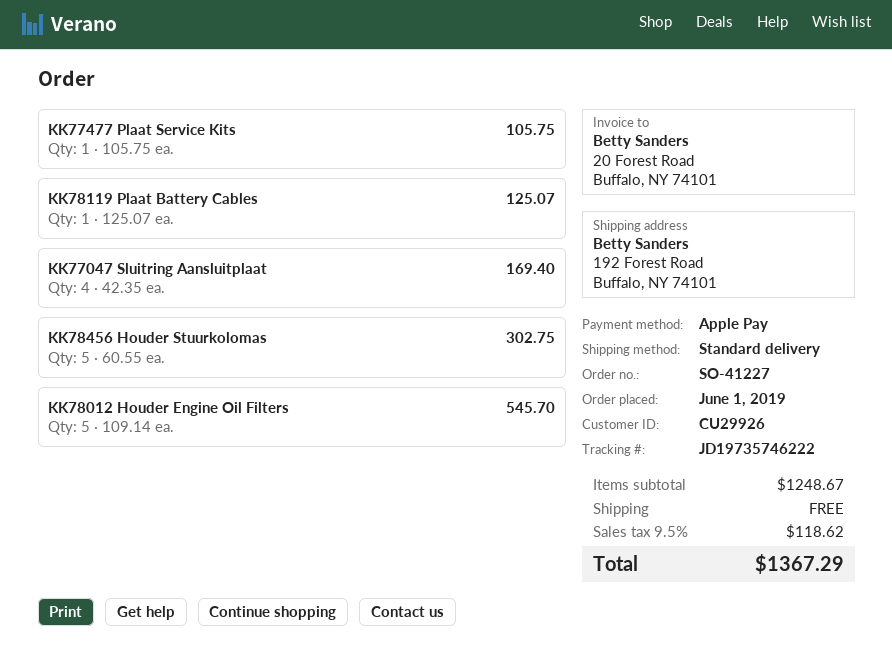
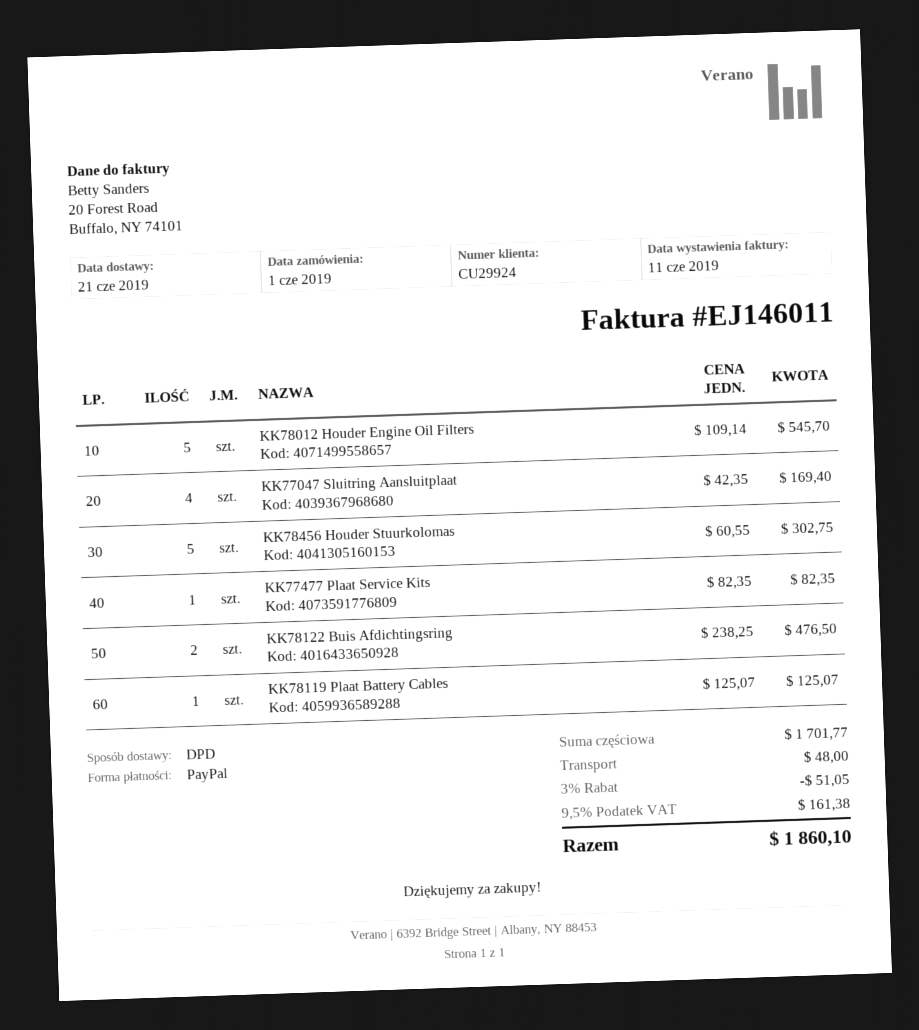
customer number: CU29926 -> CU29924
payment method: Apple Pay -> PayPal
shipping method: standard -> DPD
KK77477 Plaat Service Kits: 1 x 105.75 = 105.75 -> 1 x 82.35 = 82.35
KK78122 Buis Afdichtingsring: none -> 2 x 238.25 = 476.50
subtotal: 1248.67 -> 1701.77
discount: none -> 3% = 51.05
shipping: 0.00 -> 48.00
tax: 9.5% = 118.62 -> 9.5% = 161.38
total: 1367.29 -> 1860.10

